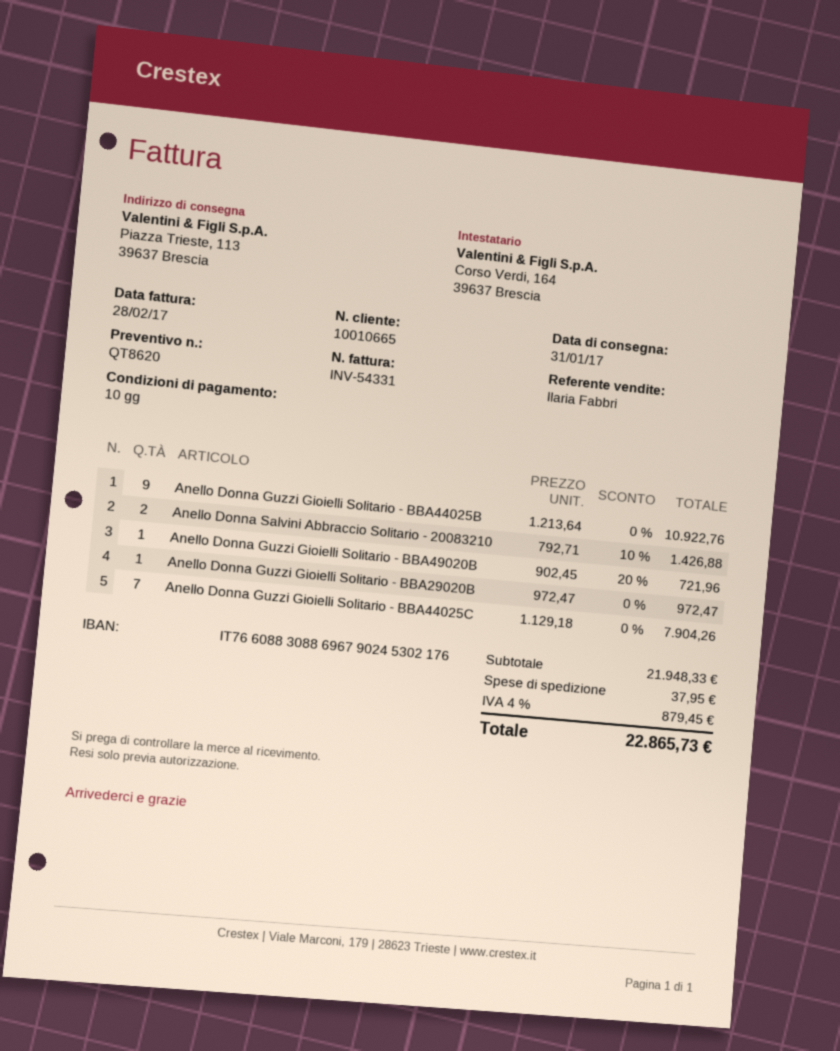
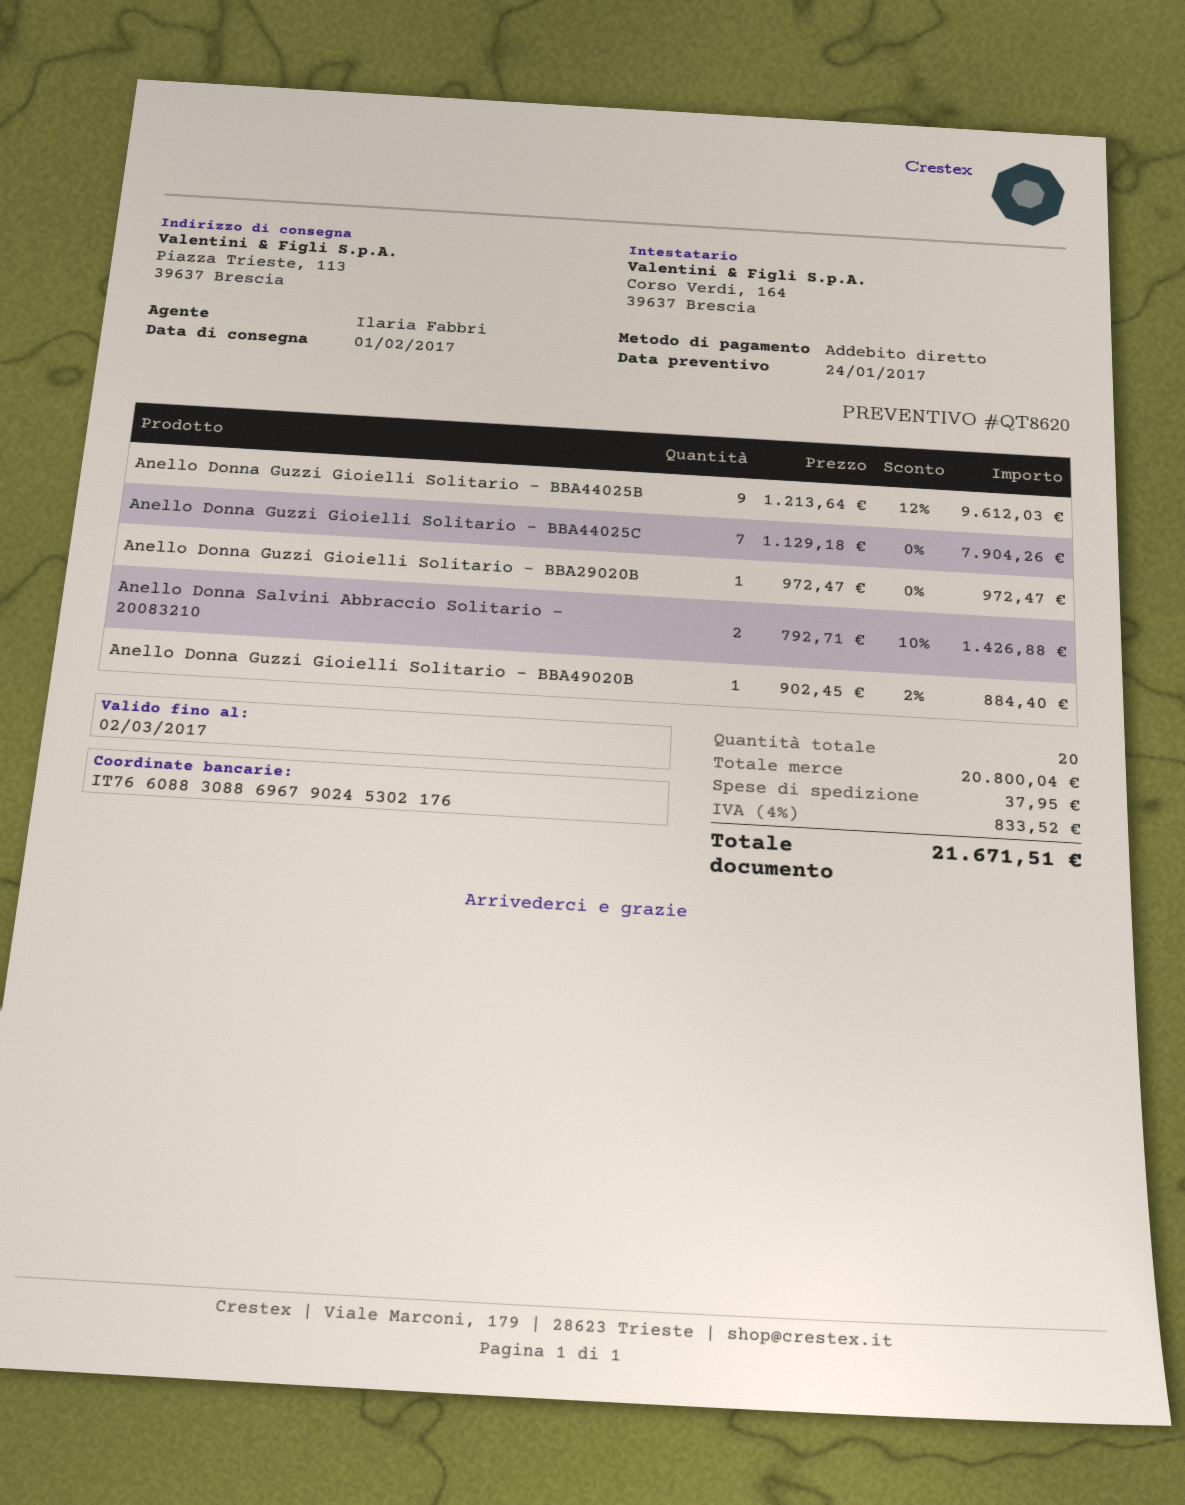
delivery date: 2017-01-31 -> 2017-02-01
Anello Donna Guzzi Gioielli Solitario - BBA44025B: 9 x 1213.64 = 10922.76 -> 9 x 1213.64 - 12% = 9612.03
Anello Donna Guzzi Gioielli Solitario - BBA49020B: 1 x 902.45 - 20% = 721.96 -> 1 x 902.45 - 2% = 884.40
subtotal: 21948.33 -> 20800.04
tax: 4% = 879.45 -> 4% = 833.52
total: 22865.73 -> 21671.51

